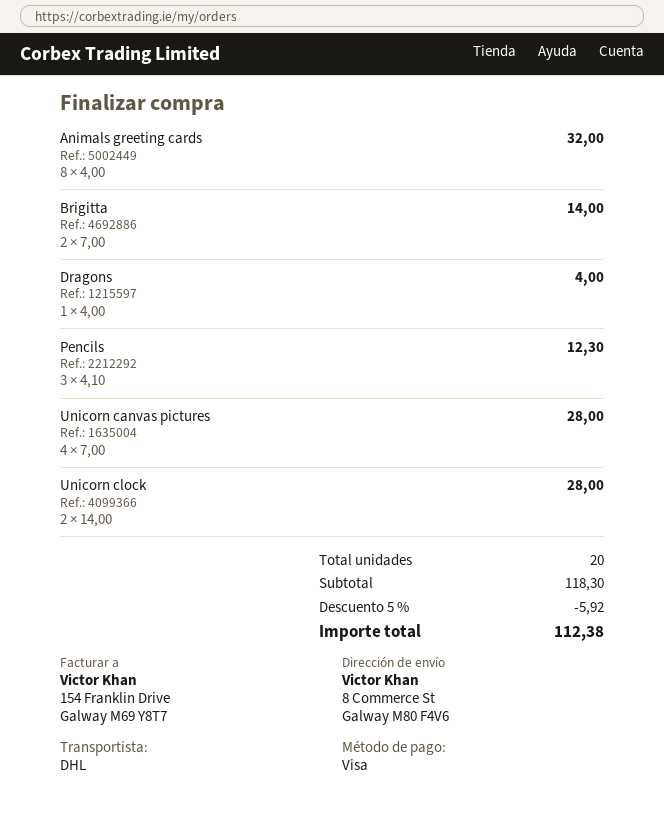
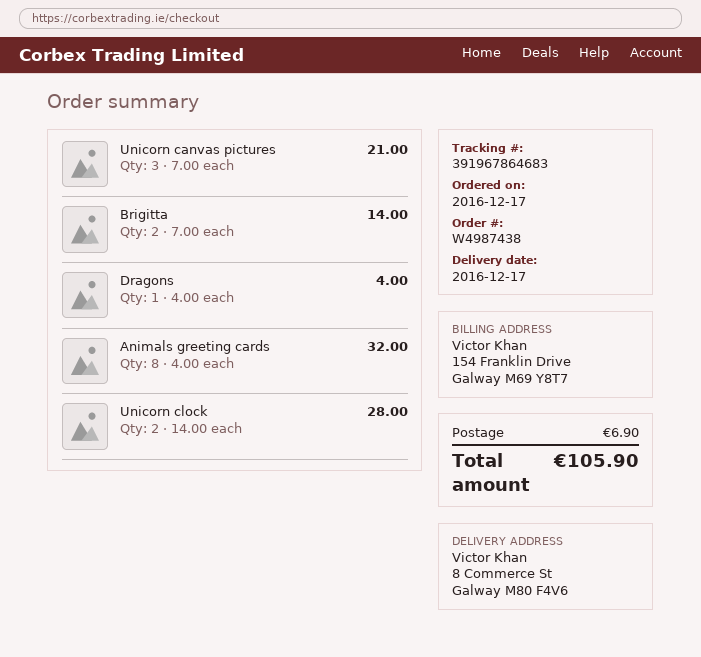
Pencils: 3 x 4.10 = 12.30 -> none
Unicorn canvas pictures: 4 x 7.00 = 28.00 -> 3 x 7.00 = 21.00
discount: 5% = 5.92 -> none
shipping: none -> 6.90
total: 112.38 -> 105.90

